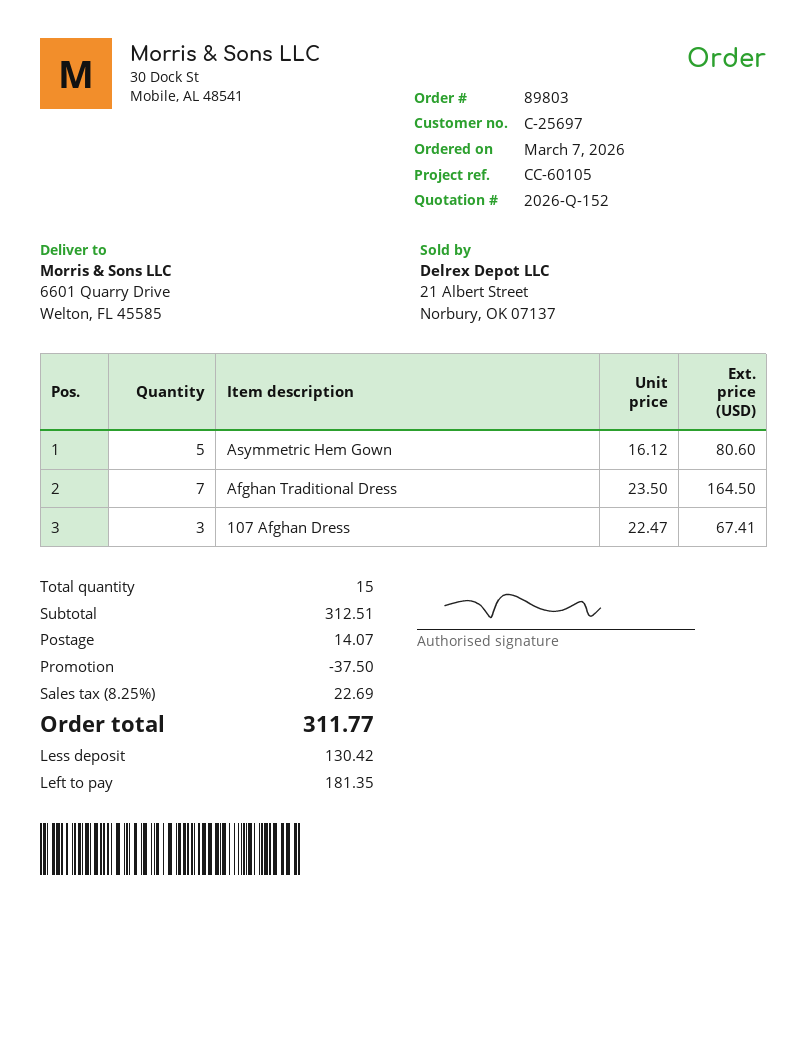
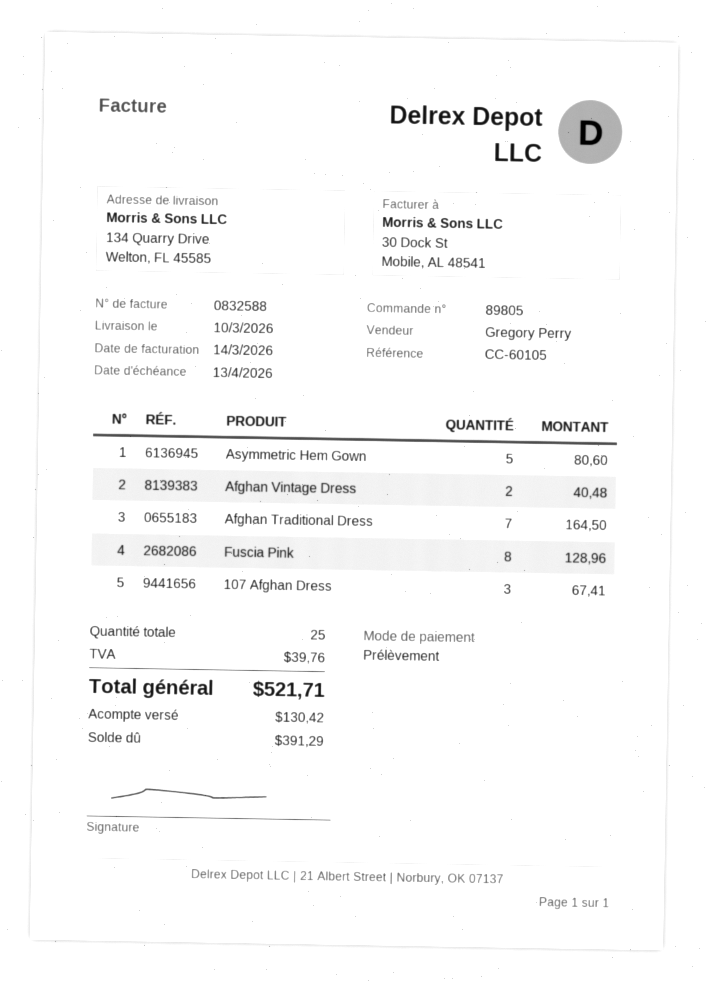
order number: 89803 -> 89805
ship to: 6601 Quarry Drive, Welton, FL 45585 -> 134 Quarry Drive, Welton, FL 45585
Afghan Vintage Dress: none -> 2 for 40.48
Fuscia Pink: none -> 8 for 128.96
total quantity: 15 -> 25
discount: 37.50 -> none
shipping: 14.07 -> none
tax: 22.69 -> 39.76
total: 311.77 -> 521.71
balance: 181.35 -> 391.29

